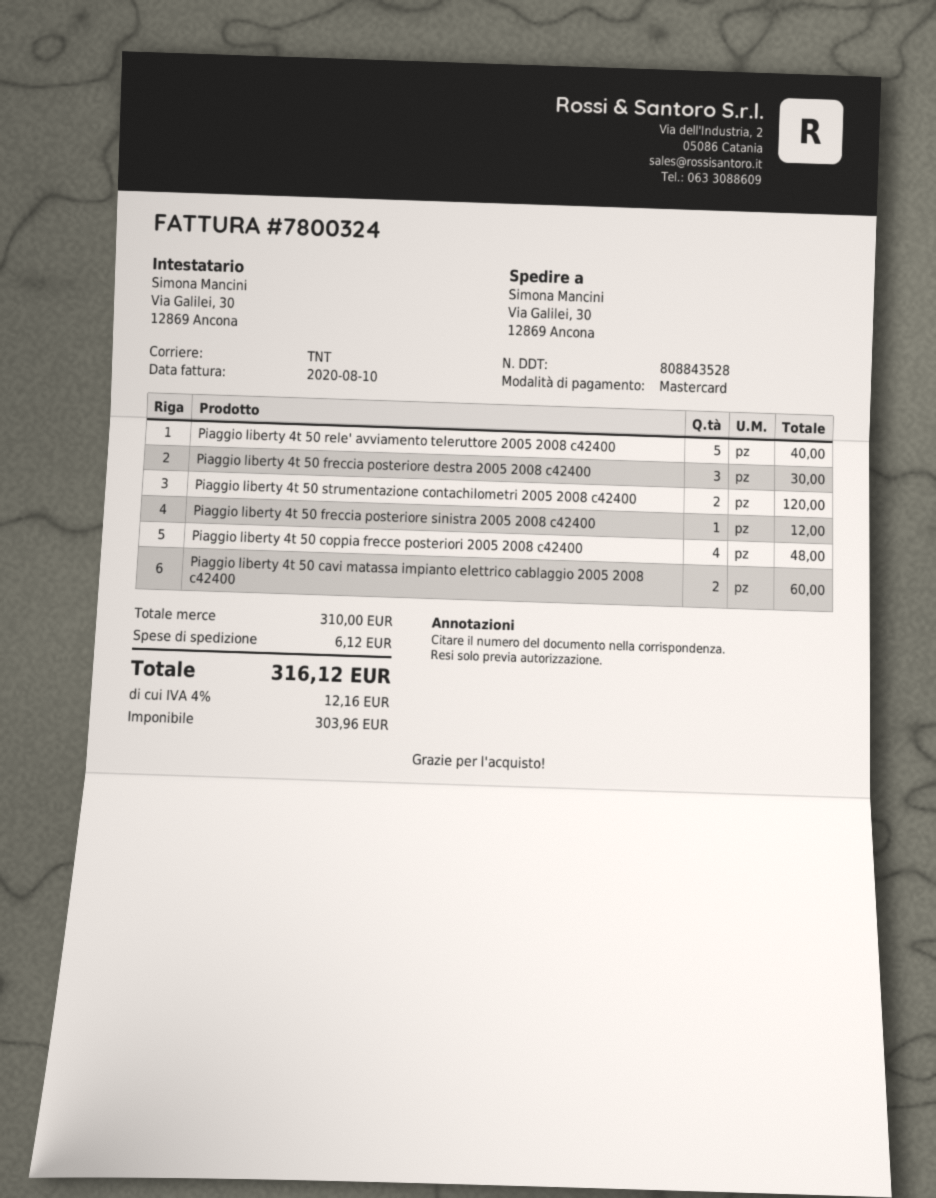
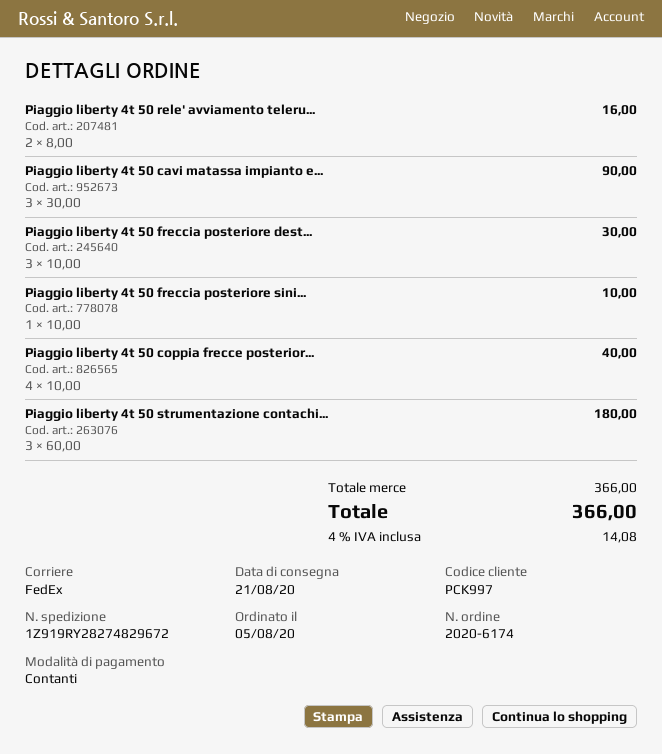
payment method: Mastercard -> cash
shipping method: TNT -> FedEx
Piaggio liberty 4t 50 rele' avviamento teleruttore 2005 2008 c42400: 5 for 40.00 -> 2 for 16.00
Piaggio liberty 4t 50 strumentazione contachilometri 2005 2008 c42400: 2 for 120.00 -> 3 for 180.00
Piaggio liberty 4t 50 freccia posteriore sinistra 2005 2008 c42400: 1 for 12.00 -> 1 for 10.00
Piaggio liberty 4t 50 coppia frecce posteriori 2005 2008 c42400: 4 for 48.00 -> 4 for 40.00
Piaggio liberty 4t 50 cavi matassa impianto elettrico cablaggio 2005 2008 c42400: 2 for 60.00 -> 3 for 90.00
subtotal: 310.00 -> 366.00
shipping: 6.12 -> none
tax: 4% = 12.16 -> 4% = 14.08
total: 316.12 -> 366.00

